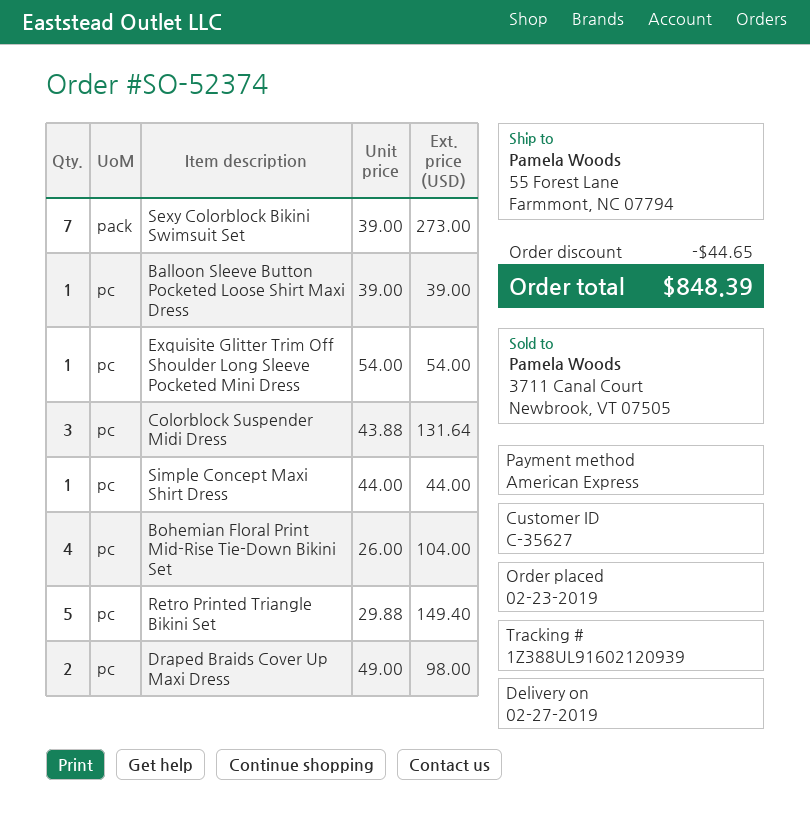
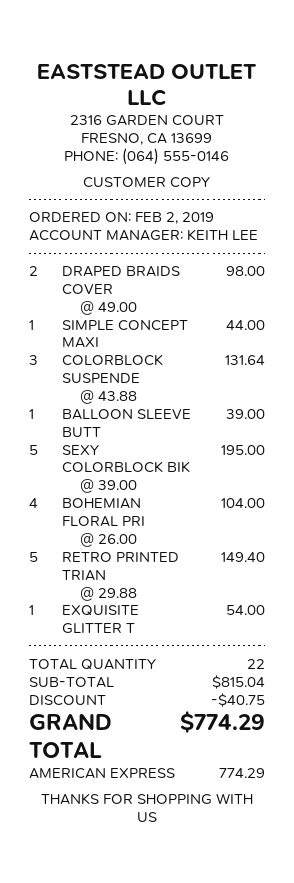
order date: 2019-02-23 -> 2019-02-02
Sexy Colorblock Bikini Swimsuit Set: 7 x 39.00 = 273.00 -> 5 x 39.00 = 195.00
discount: 44.65 -> 40.75
total: 848.39 -> 774.29

